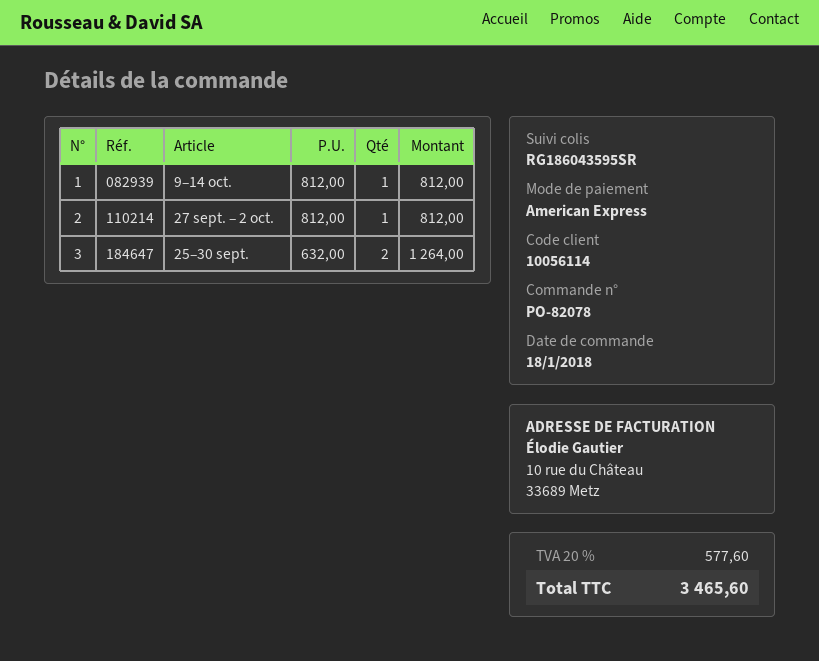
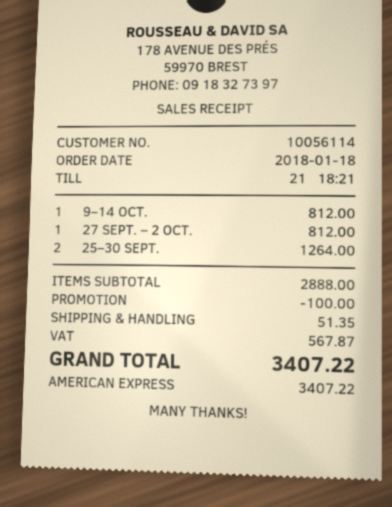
discount: none -> 100.00
shipping: none -> 51.35
tax: 577.60 -> 567.87
total: 3465.60 -> 3407.22

